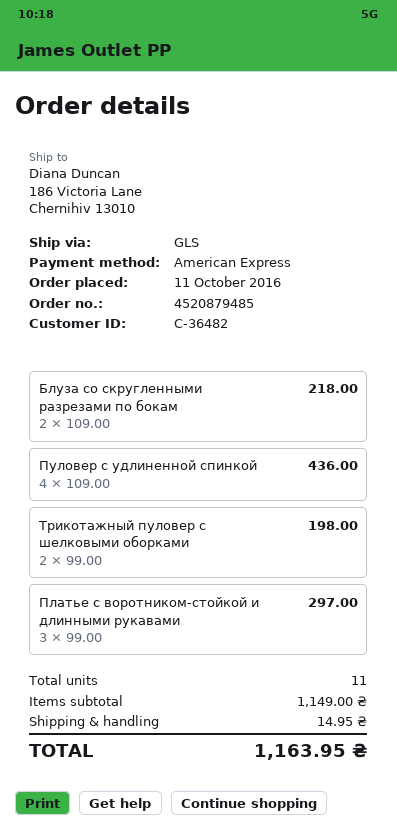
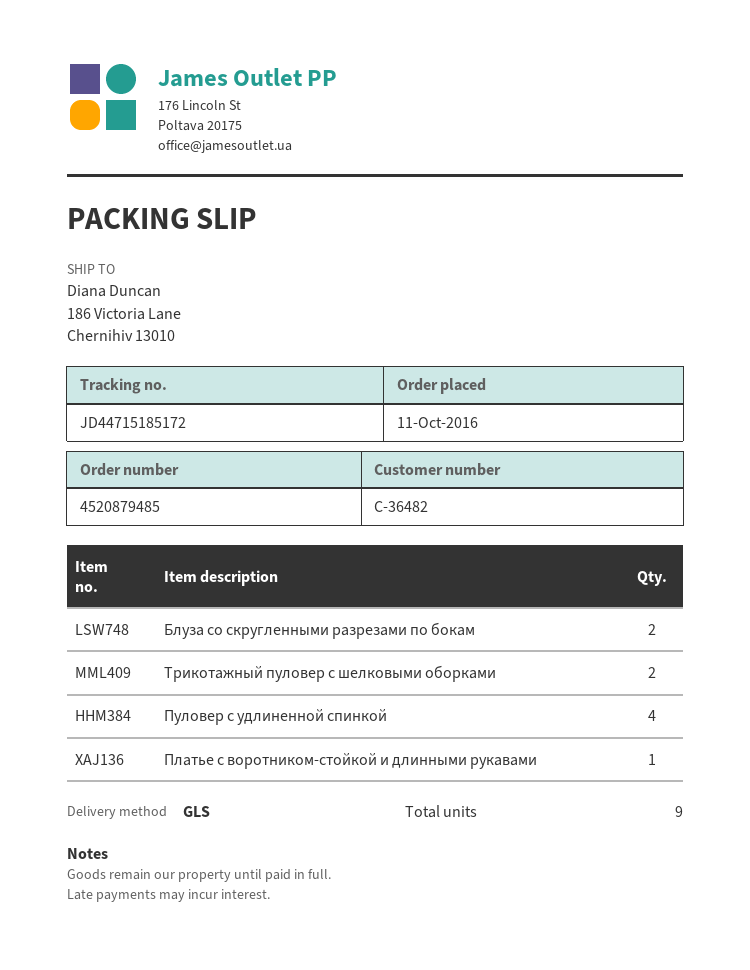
Платье с воротником-стойкой и длинными рукавами: 3 -> 1
total quantity: 11 -> 9

